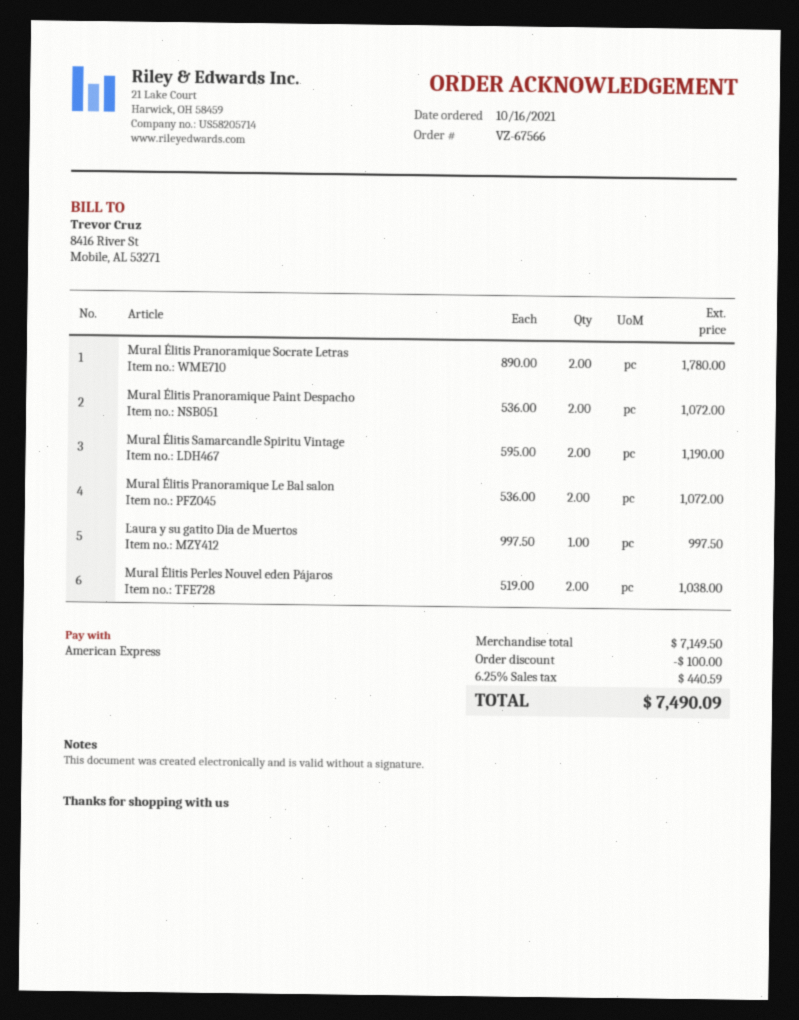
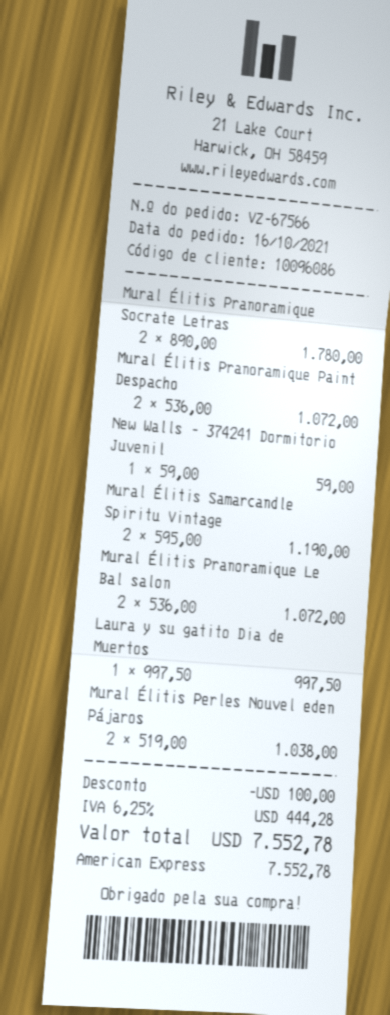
New Walls - 374241 Dormitorio Juvenil: none -> 1 x 59.00 = 59.00
tax: 6.25% = 440.59 -> 6.25% = 444.28
total: 7490.09 -> 7552.78

